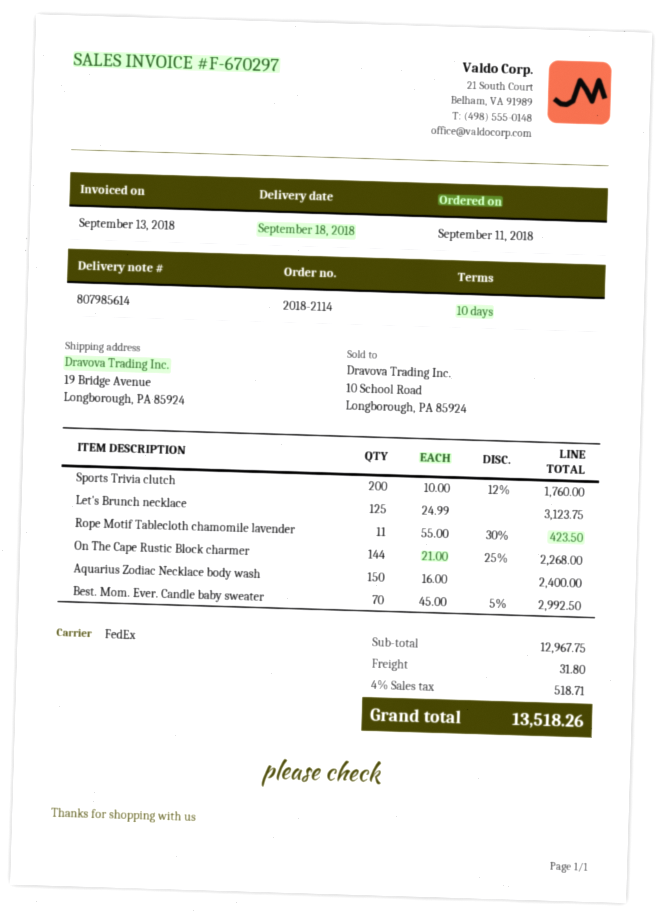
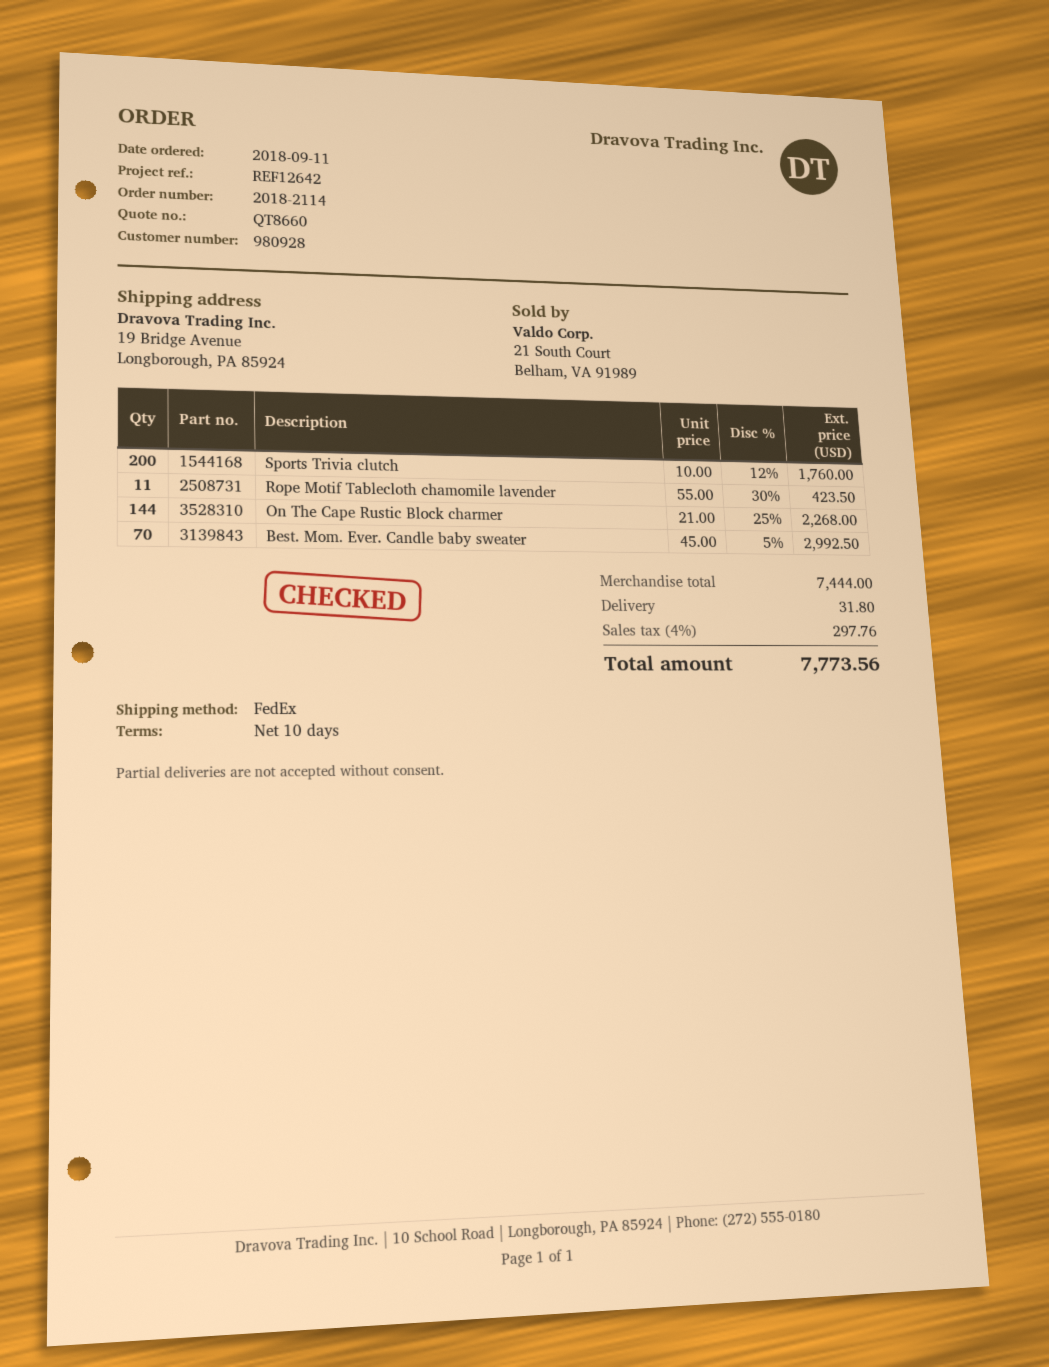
Let's Brunch necklace: 125 x 24.99 = 3123.75 -> none
Aquarius Zodiac Necklace body wash: 150 x 16.00 = 2400.00 -> none
subtotal: 12967.75 -> 7444.00
tax: 4% = 518.71 -> 4% = 297.76
total: 13518.26 -> 7773.56

